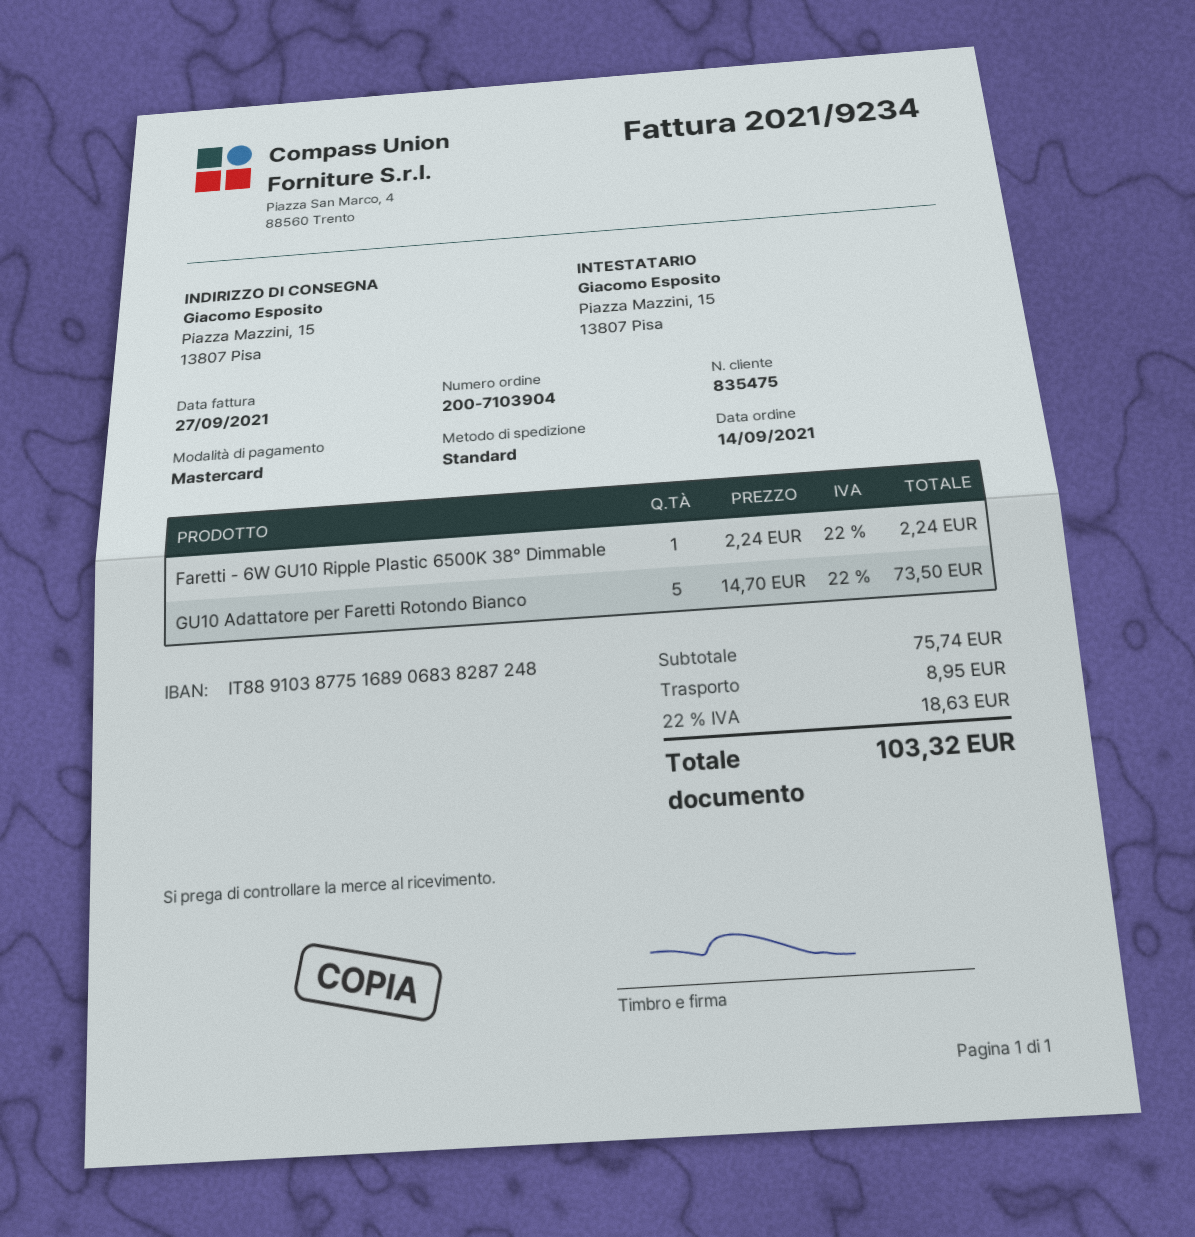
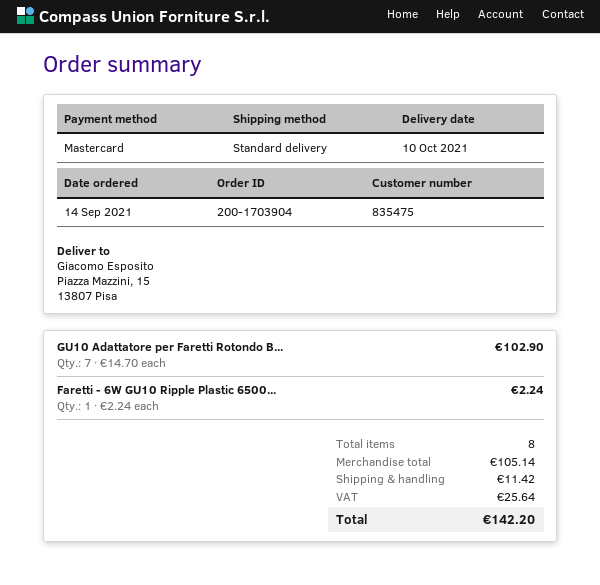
order number: 200-7103904 -> 200-1703904
GU10 Adattatore per Faretti Rotondo Bianco: 5 x 14.70 = 73.50 -> 7 x 14.70 = 102.90
subtotal: 75.74 -> 105.14
shipping: 8.95 -> 11.42
tax: 18.63 -> 25.64
total: 103.32 -> 142.20

